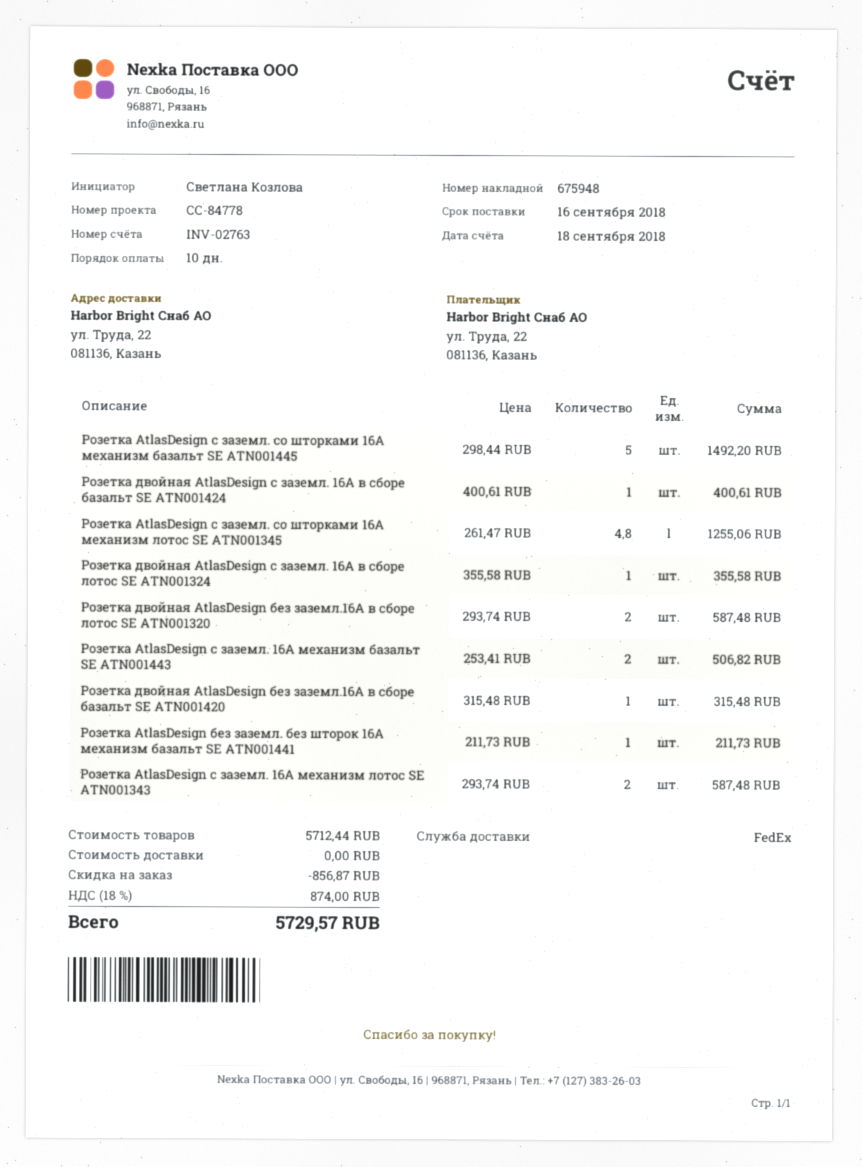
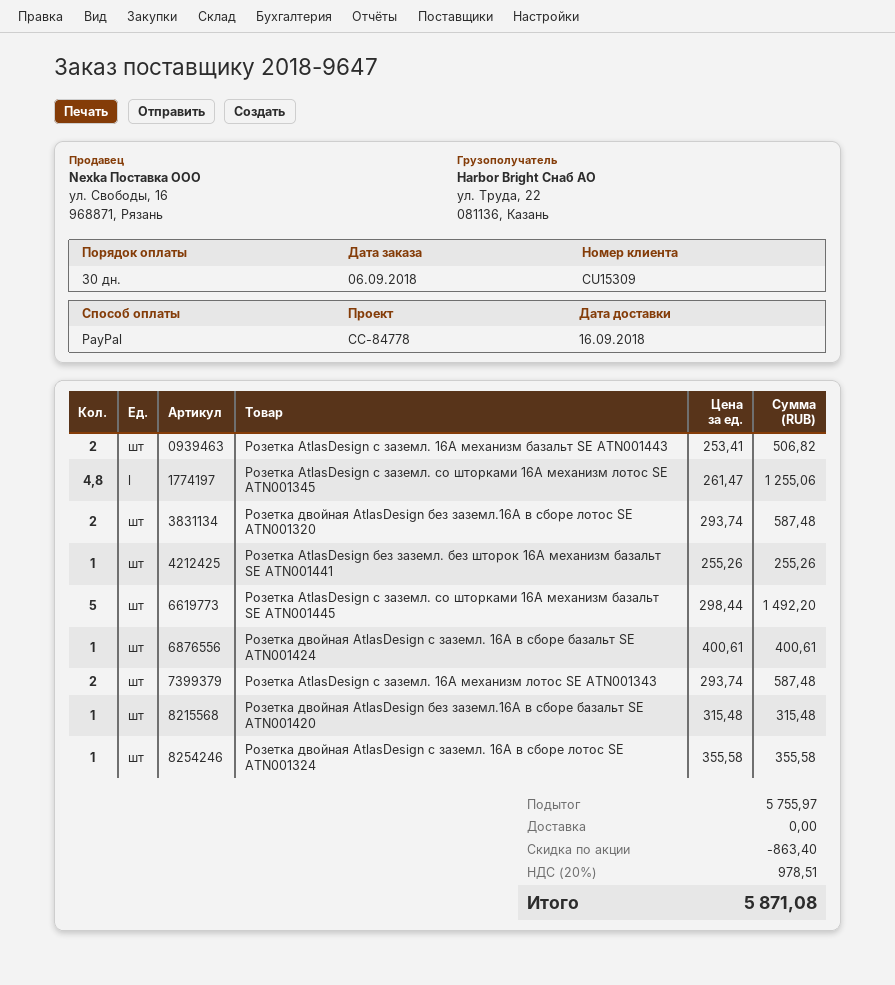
payment terms: 10 days -> 30 days
Розетка AtlasDesign без заземл. без шторок 16А механизм базальт SE ATN001441: 1 x 211.73 = 211.73 -> 1 x 255.26 = 255.26
subtotal: 5712.44 -> 5755.97
discount: 856.87 -> 863.40
tax: 18% = 874.00 -> 20% = 978.51
total: 5729.57 -> 5871.08

